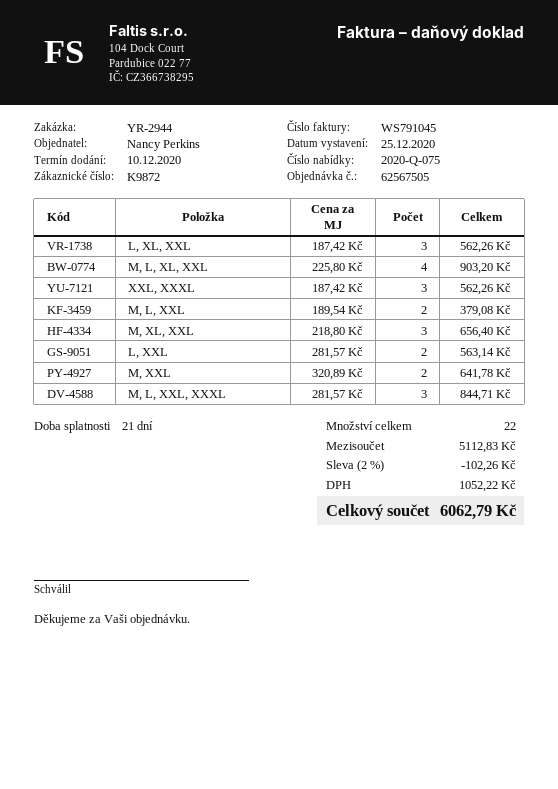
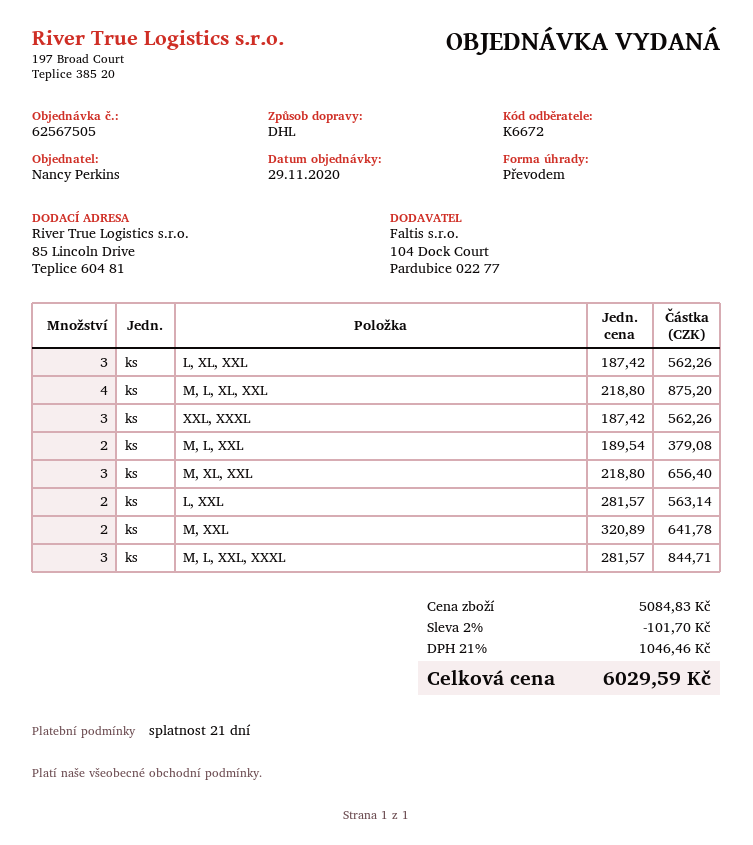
customer number: K9872 -> K6672
M, L, XL, XXL: 4 x 225.80 = 903.20 -> 4 x 218.80 = 875.20
subtotal: 5112.83 -> 5084.83
discount: 2% = 102.26 -> 2% = 101.70
tax: 1052.22 -> 1046.46
total: 6062.79 -> 6029.59

